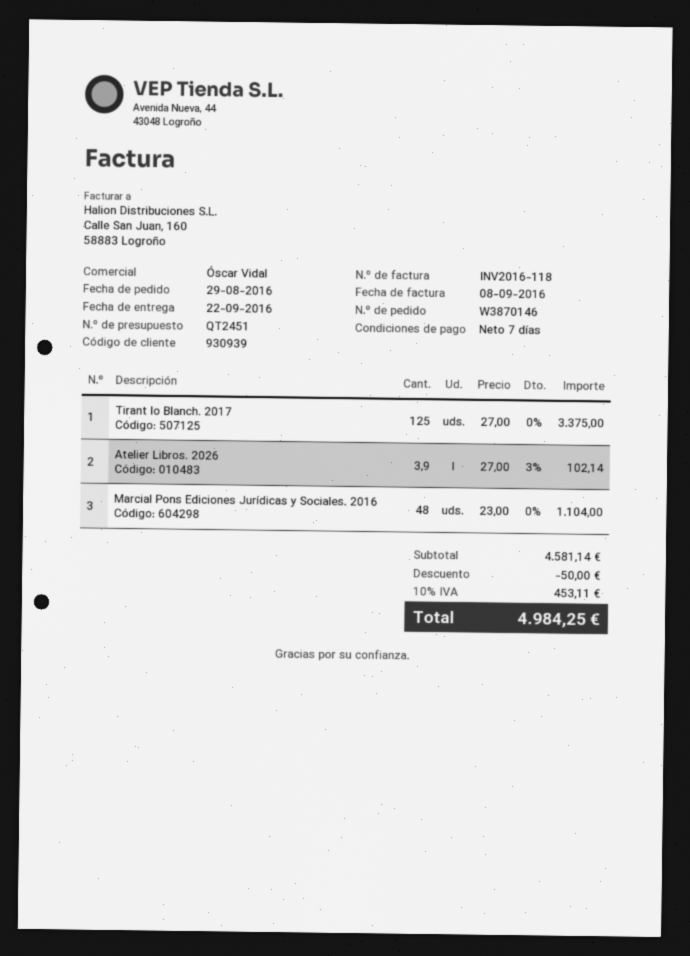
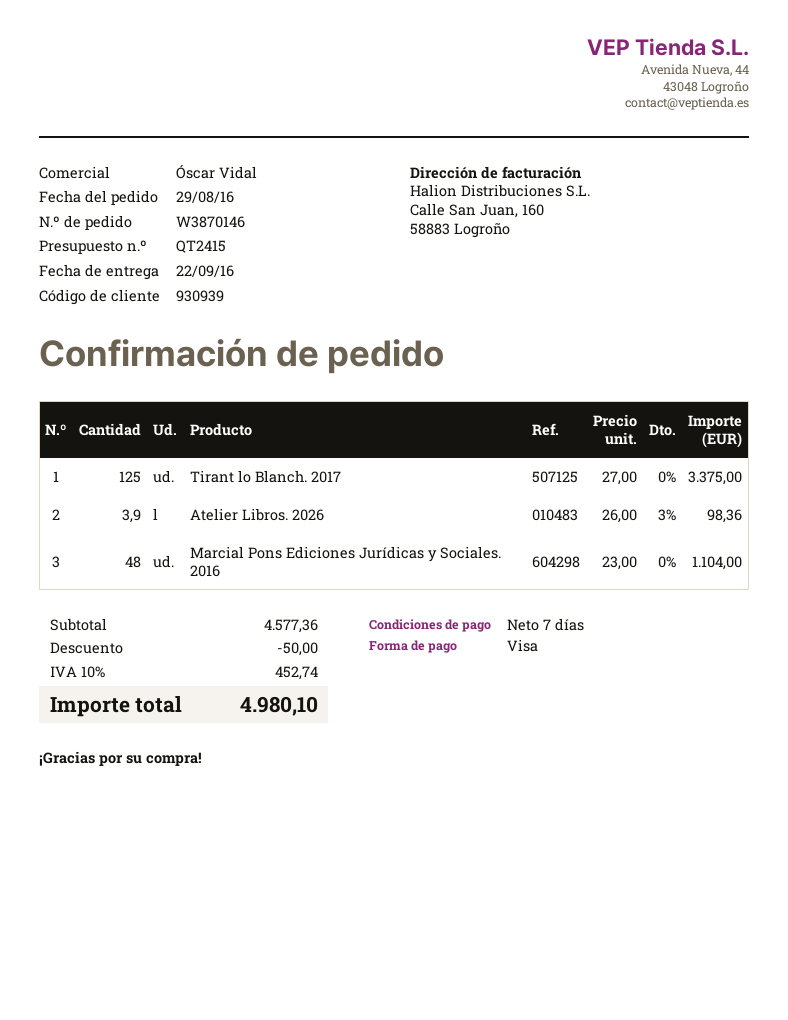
quote number: QT2451 -> QT2415
Atelier Libros. 2026: 3.9 x 27.00 - 3% = 102.14 -> 3.9 x 26.00 - 3% = 98.36
subtotal: 4581.14 -> 4577.36
tax: 10% = 453.11 -> 10% = 452.74
total: 4984.25 -> 4980.10

